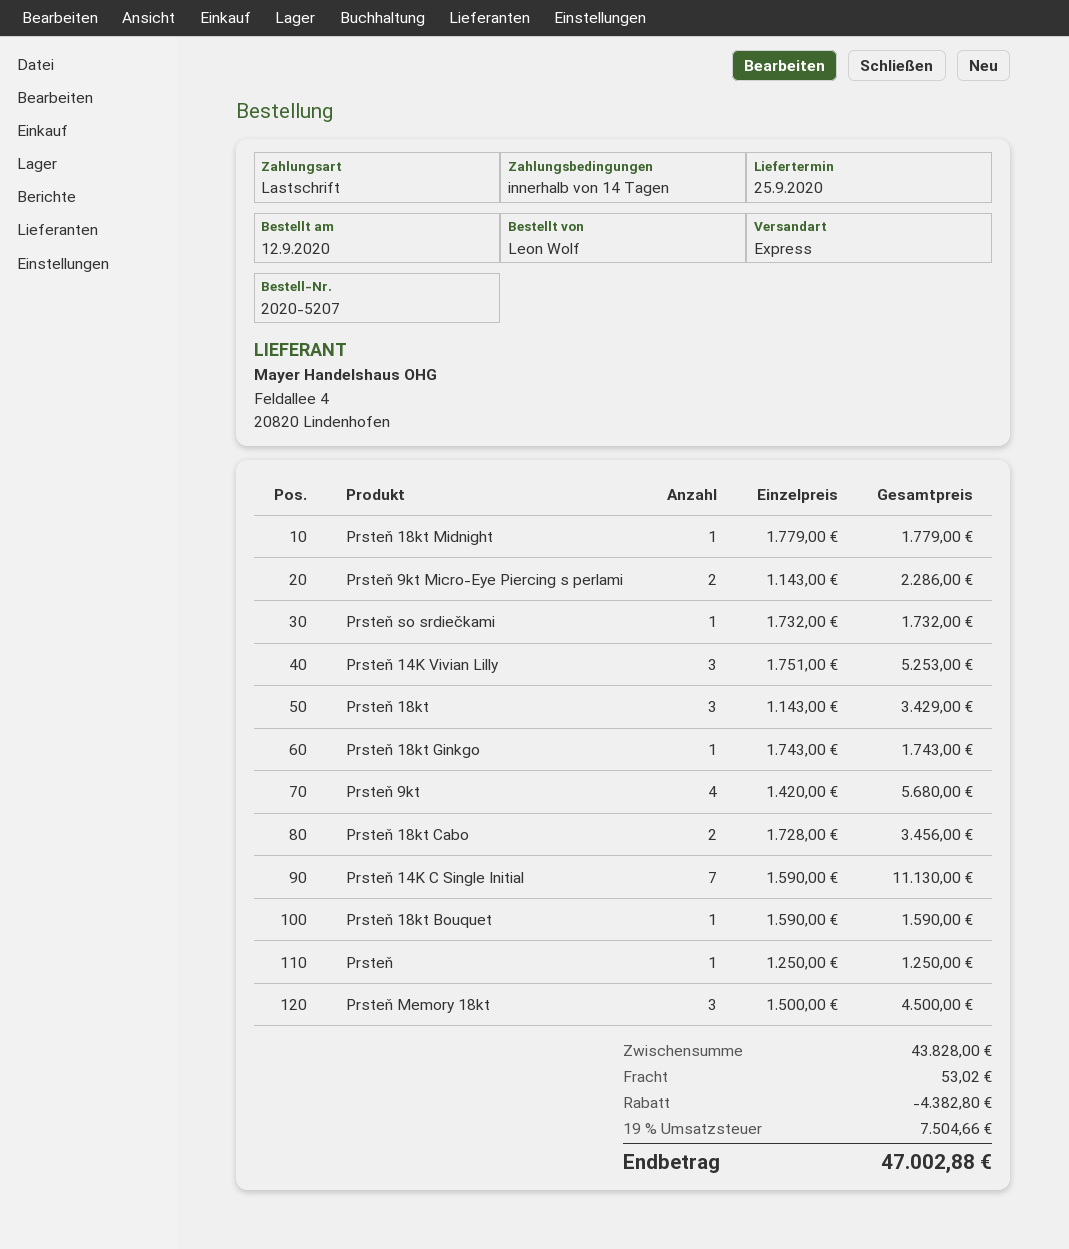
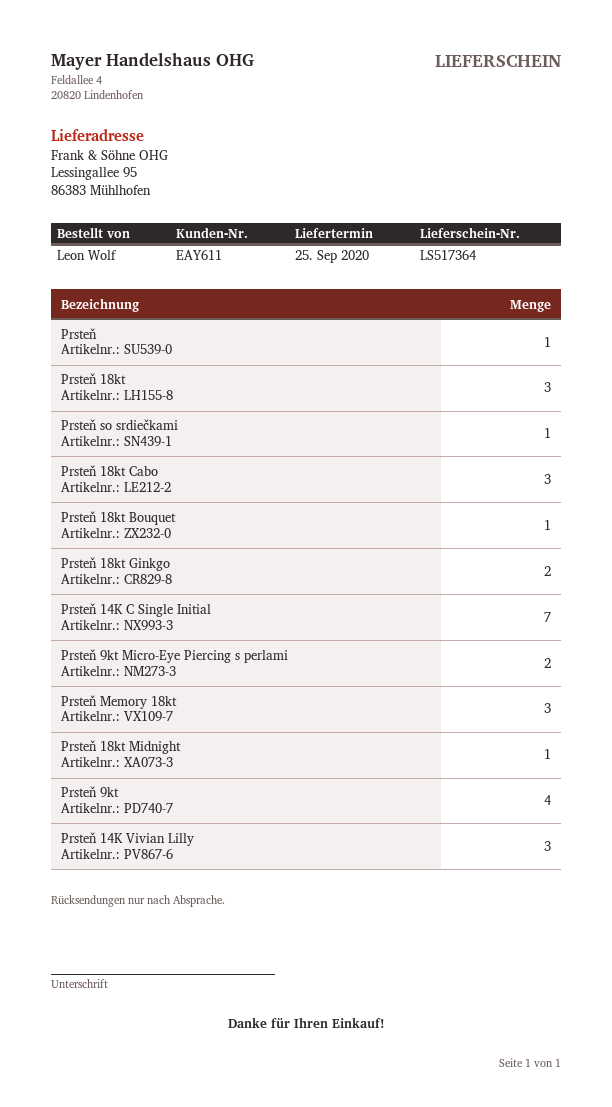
Prsteň 18kt Ginkgo: 1 -> 2
Prsteň 18kt Cabo: 2 -> 3

